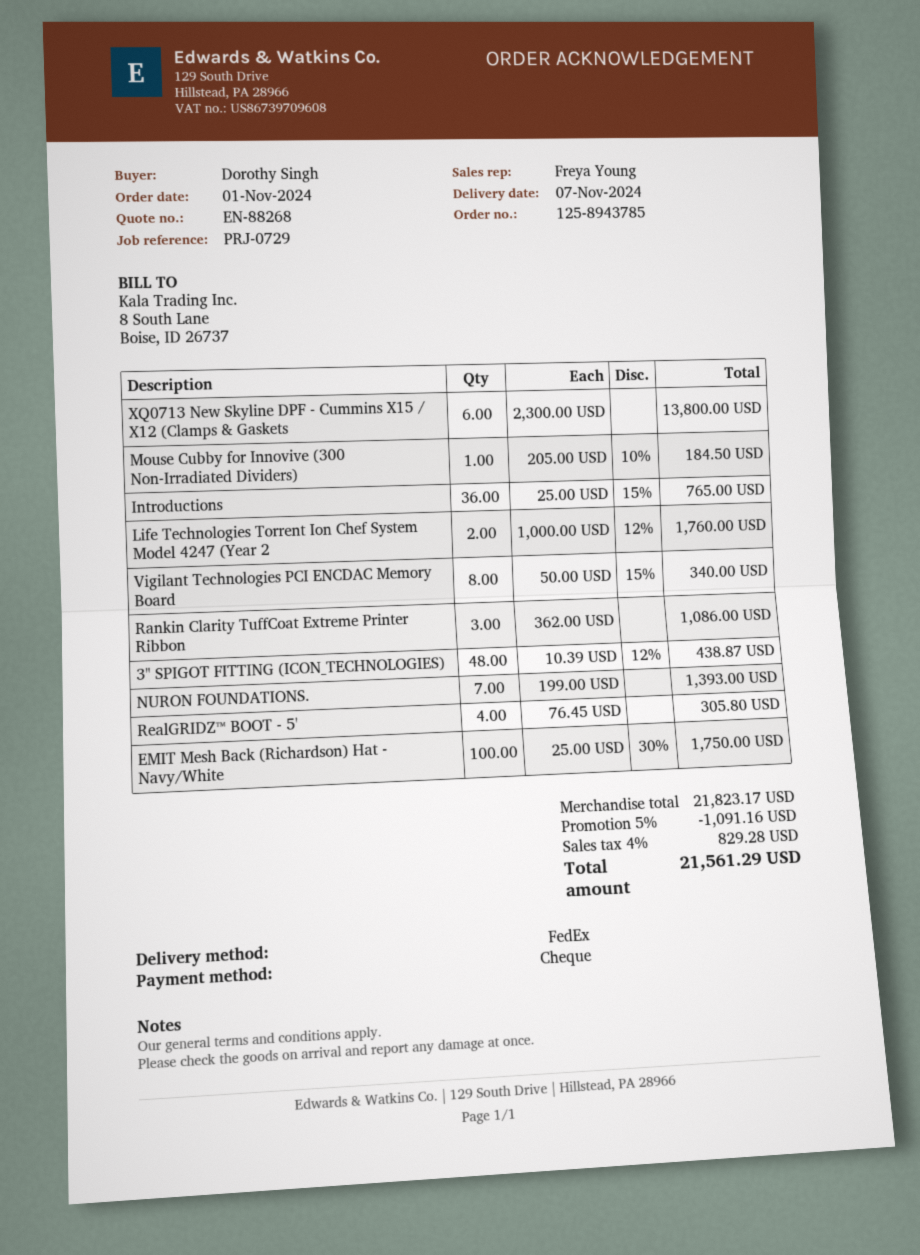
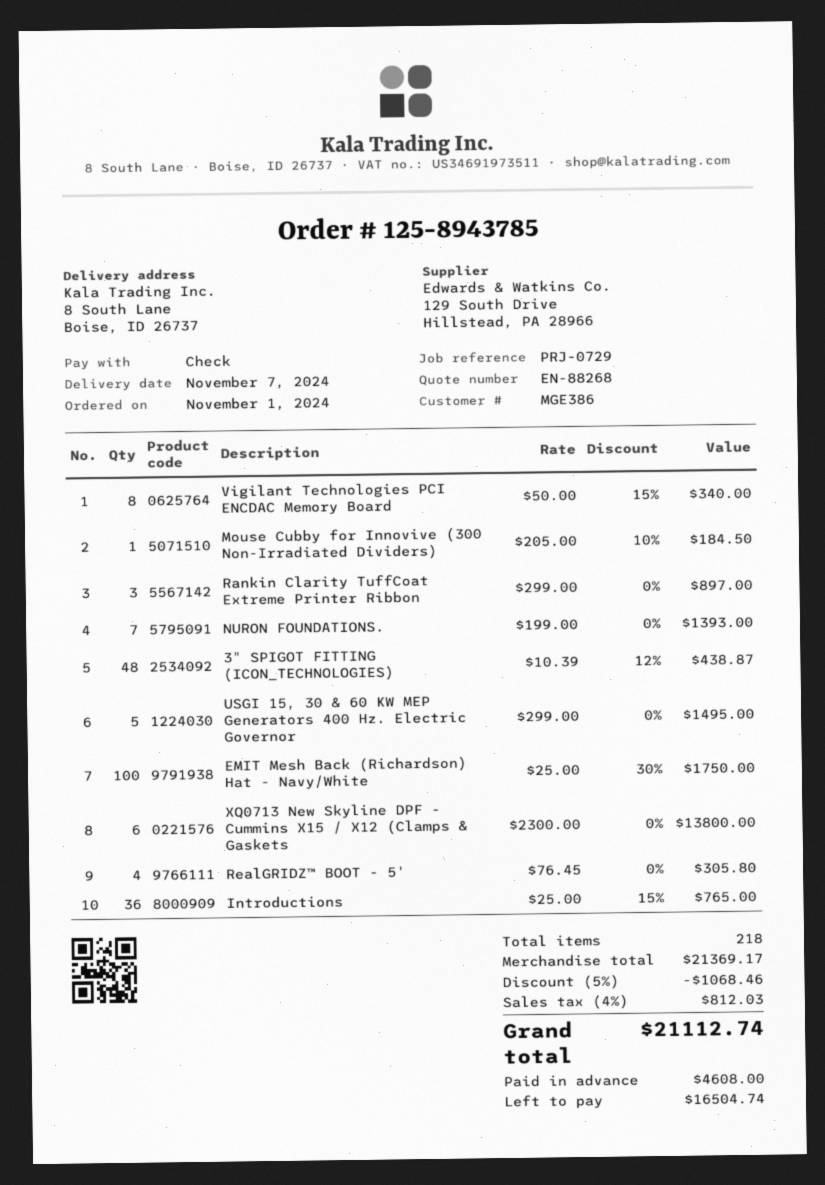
Life Technologies Torrent Ion Chef System Model 4247 (Year 2: 2 x 1000.00 - 12% = 1760.00 -> none
Rankin Clarity TuffCoat Extreme Printer Ribbon: 3 x 362.00 = 1086.00 -> 3 x 299.00 = 897.00
USGI 15, 30 & 60 KW MEP Generators 400 Hz. Electric Governor: none -> 5 x 299.00 = 1495.00
subtotal: 21823.17 -> 21369.17
discount: 5% = 1091.16 -> 5% = 1068.46
tax: 4% = 829.28 -> 4% = 812.03
total: 21561.29 -> 21112.74

